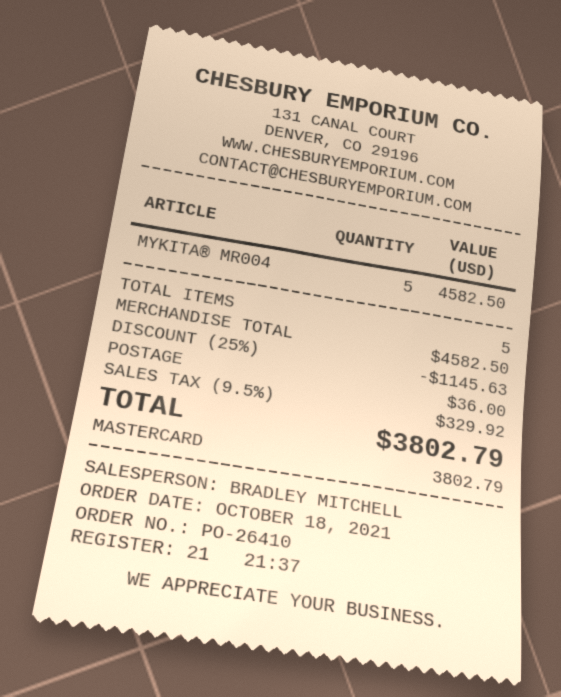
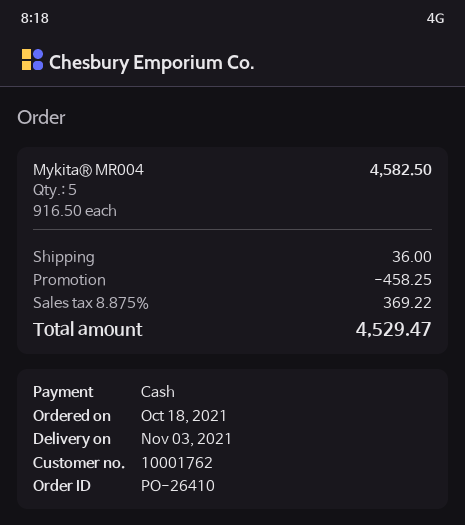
payment method: Mastercard -> cash
discount: 1145.63 -> 458.25
tax: 9.5% = 329.92 -> 8.875% = 369.22
total: 3802.79 -> 4529.47

